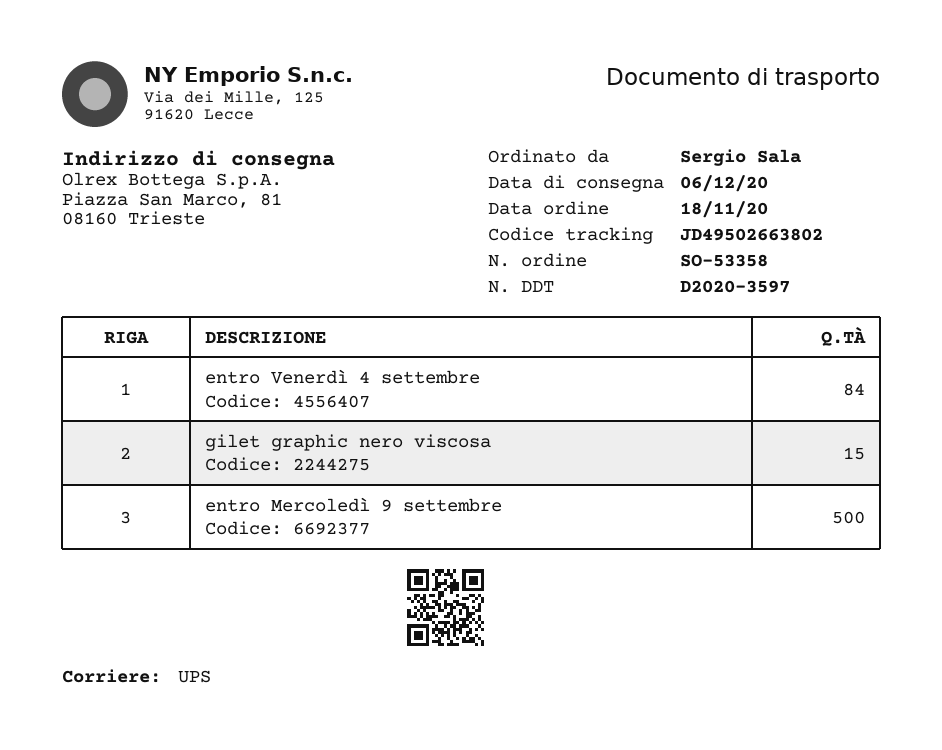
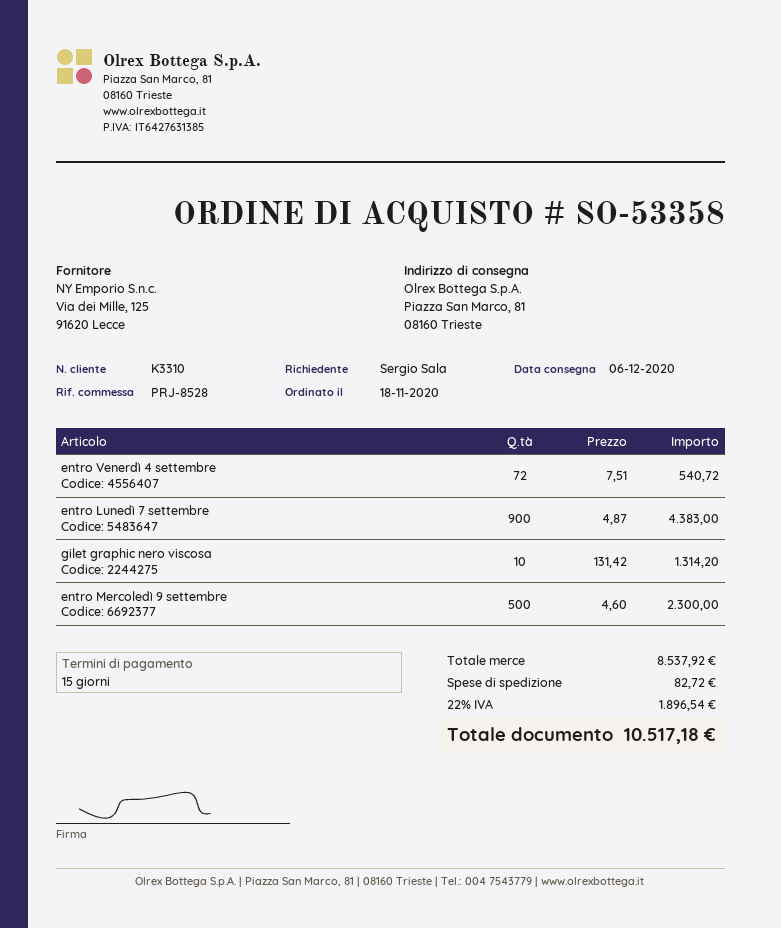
entro Venerdì 4 settembre: 84 -> 72
gilet graphic nero viscosa: 15 -> 10
entro Lunedì 7 settembre: none -> 900

